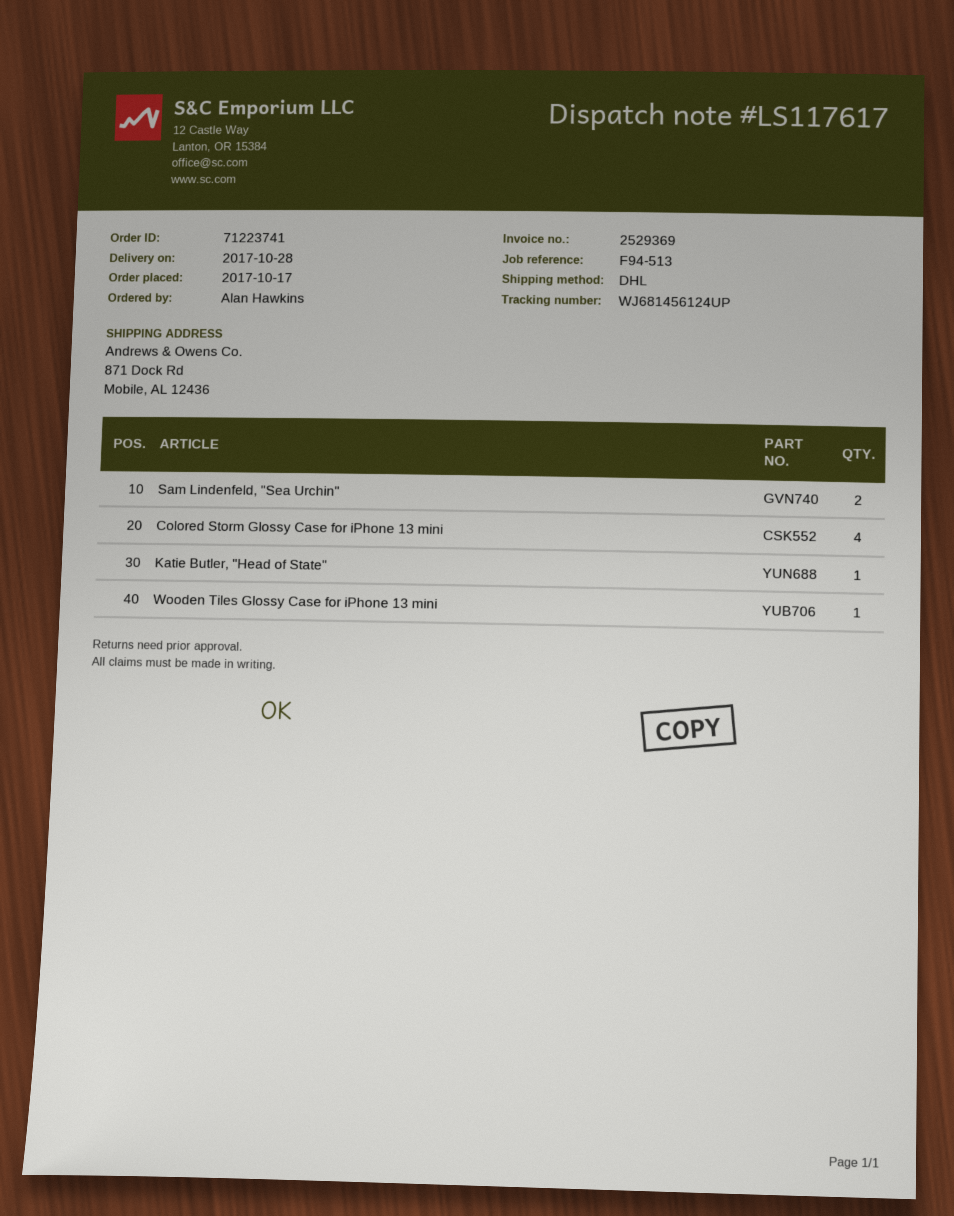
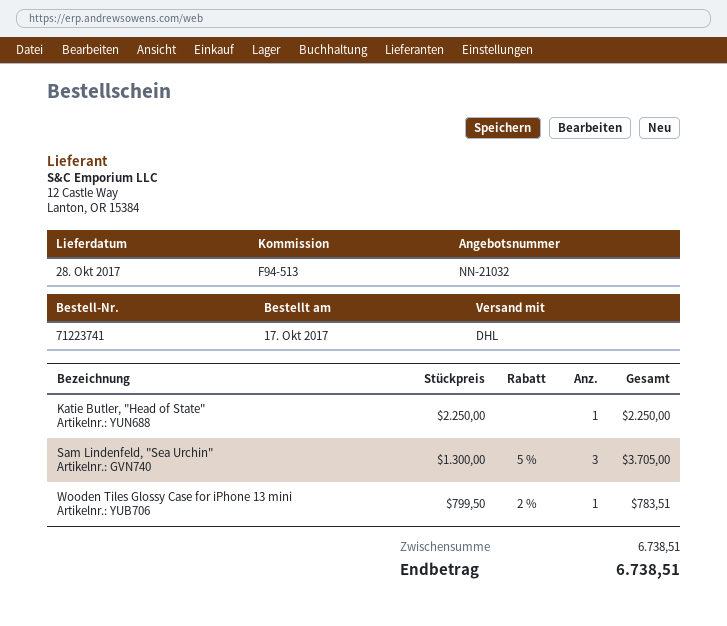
Sam Lindenfeld, "Sea Urchin": 2 -> 3
Colored Storm Glossy Case for iPhone 13 mini: 4 -> none

